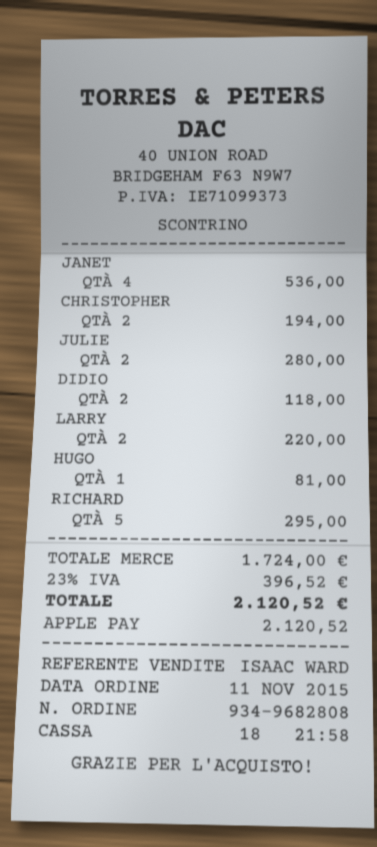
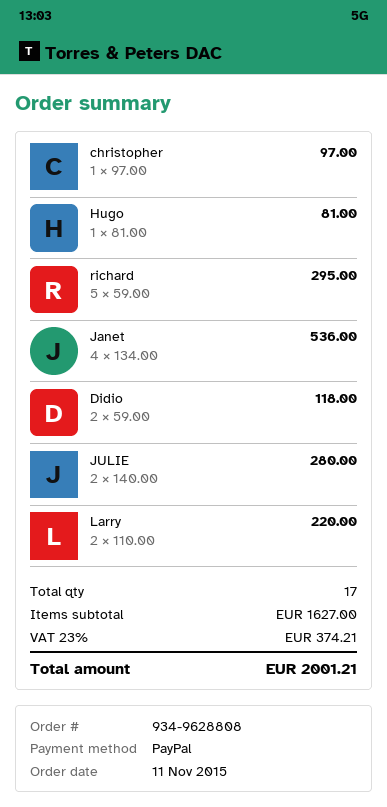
order number: 934-9682808 -> 934-9628808
payment method: Apple Pay -> PayPal
CHRISTOPHER: 2 for 194.00 -> 1 for 97.00
subtotal: 1724.00 -> 1627.00
tax: 23% = 396.52 -> 23% = 374.21
total: 2120.52 -> 2001.21

